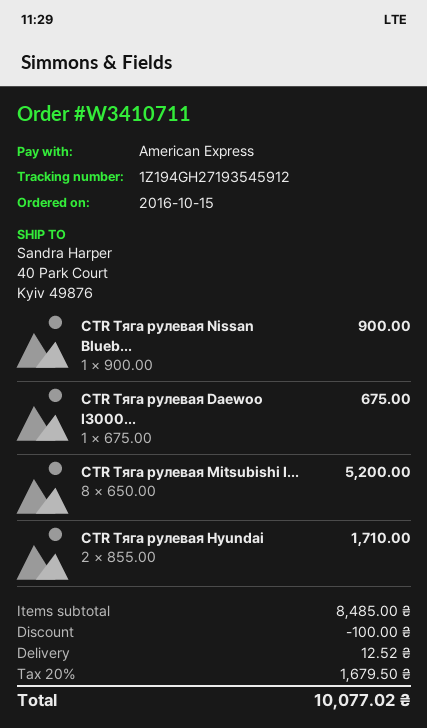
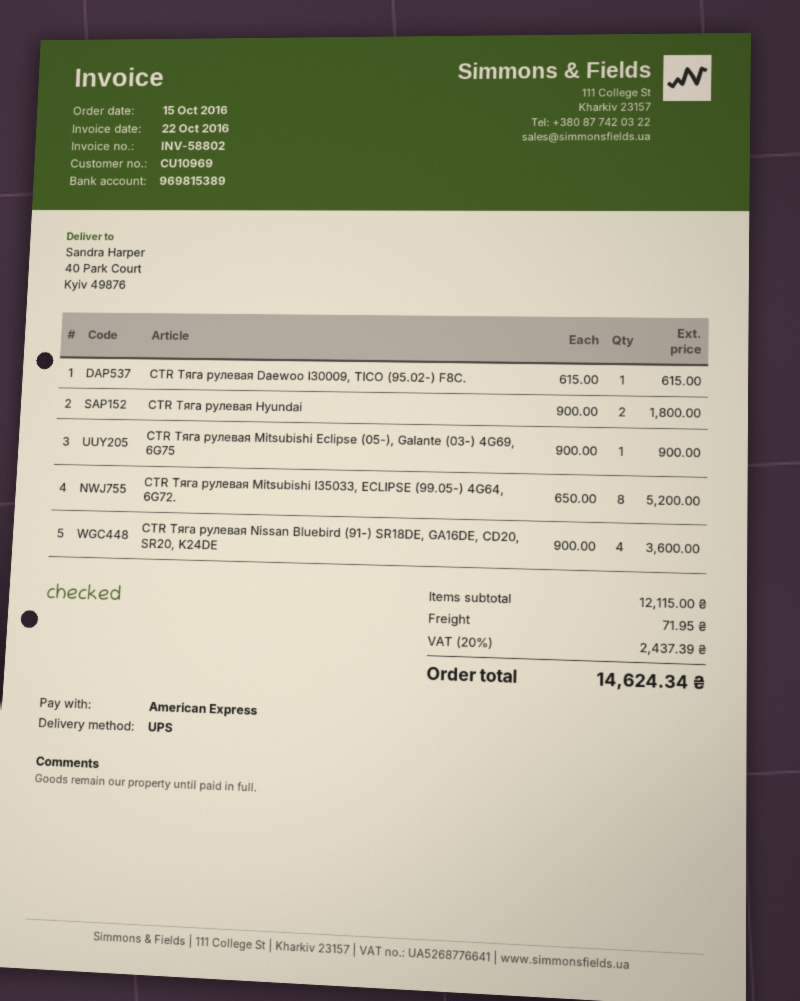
CTR Тяга рулевая Nissan Blueb...: 1 x 900.00 = 900.00 -> 4 x 900.00 = 3600.00
CTR Тяга рулевая Daewoo I3000...: 1 x 675.00 = 675.00 -> 1 x 615.00 = 615.00
CTR Тяга рулевая Hyundai: 2 x 855.00 = 1710.00 -> 2 x 900.00 = 1800.00
CTR Тяга рулевая Mitsubishi Eclipse (05-), Galante (03-) 4G69, 6G75: none -> 1 x 900.00 = 900.00
subtotal: 8485.00 -> 12115.00
discount: 100.00 -> none
shipping: 12.52 -> 71.95
tax: 20% = 1679.50 -> 20% = 2437.39
total: 10077.02 -> 14624.34

